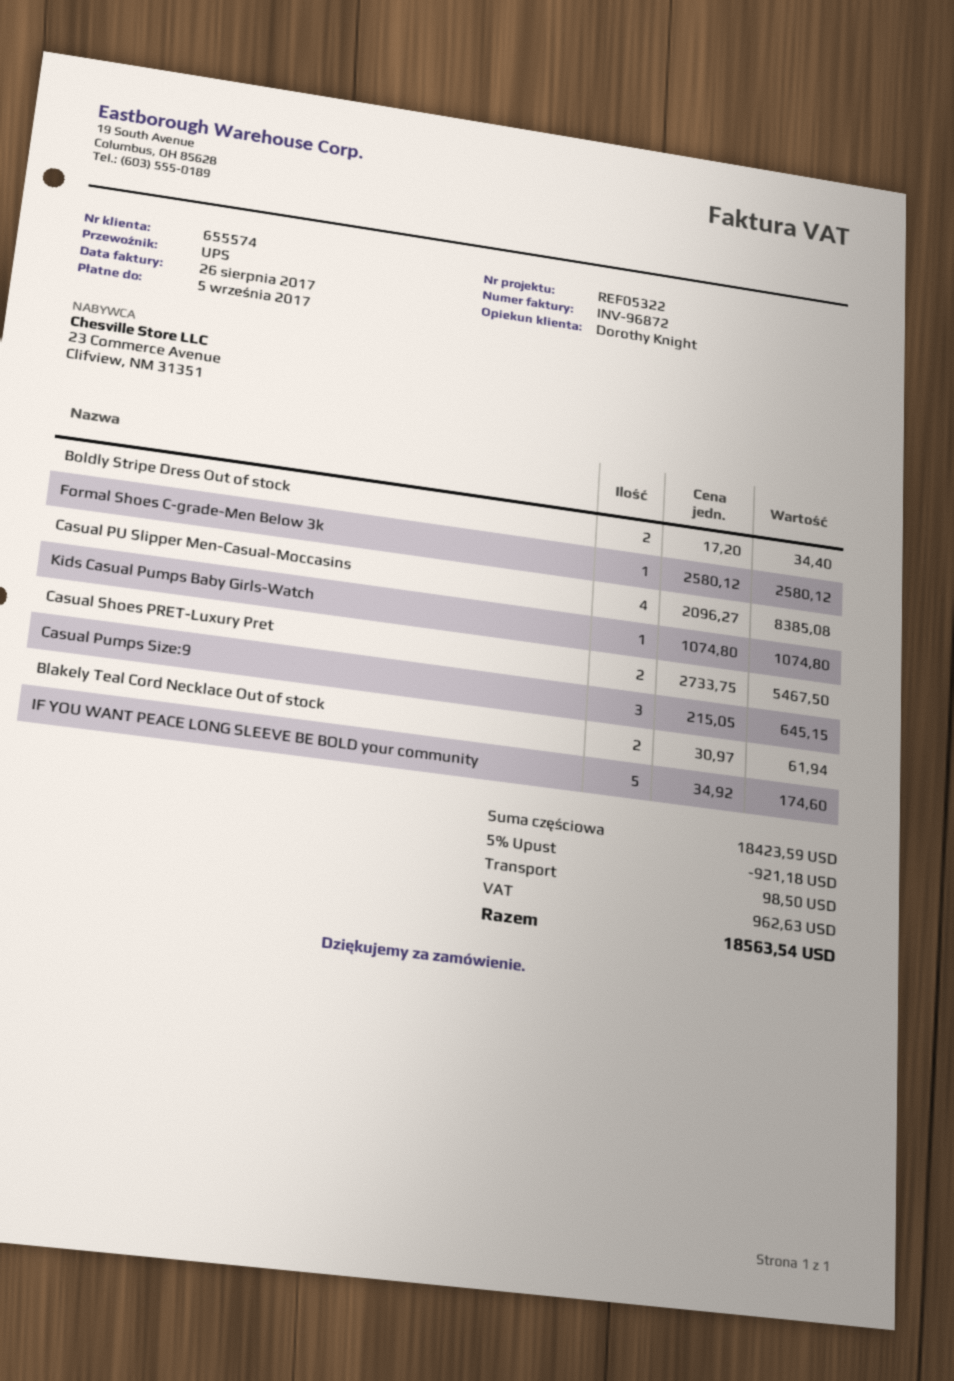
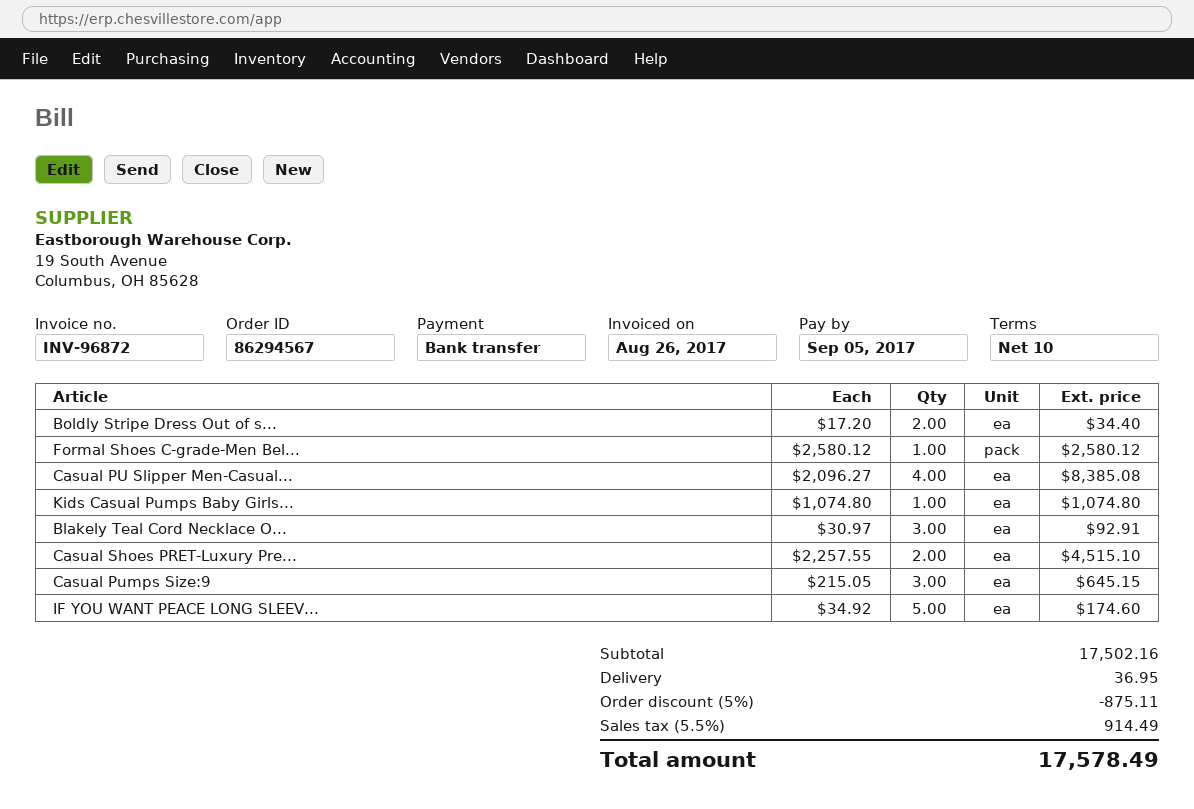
Casual Shoes PRET-Luxury Pret: 2 x 2733.75 = 5467.50 -> 2 x 2257.55 = 4515.10
Blakely Teal Cord Necklace Out of stock: 2 x 30.97 = 61.94 -> 3 x 30.97 = 92.91
subtotal: 18423.59 -> 17502.16
discount: 5% = 921.18 -> 5% = 875.11
shipping: 98.50 -> 36.95
tax: 962.63 -> 914.49
total: 18563.54 -> 17578.49

